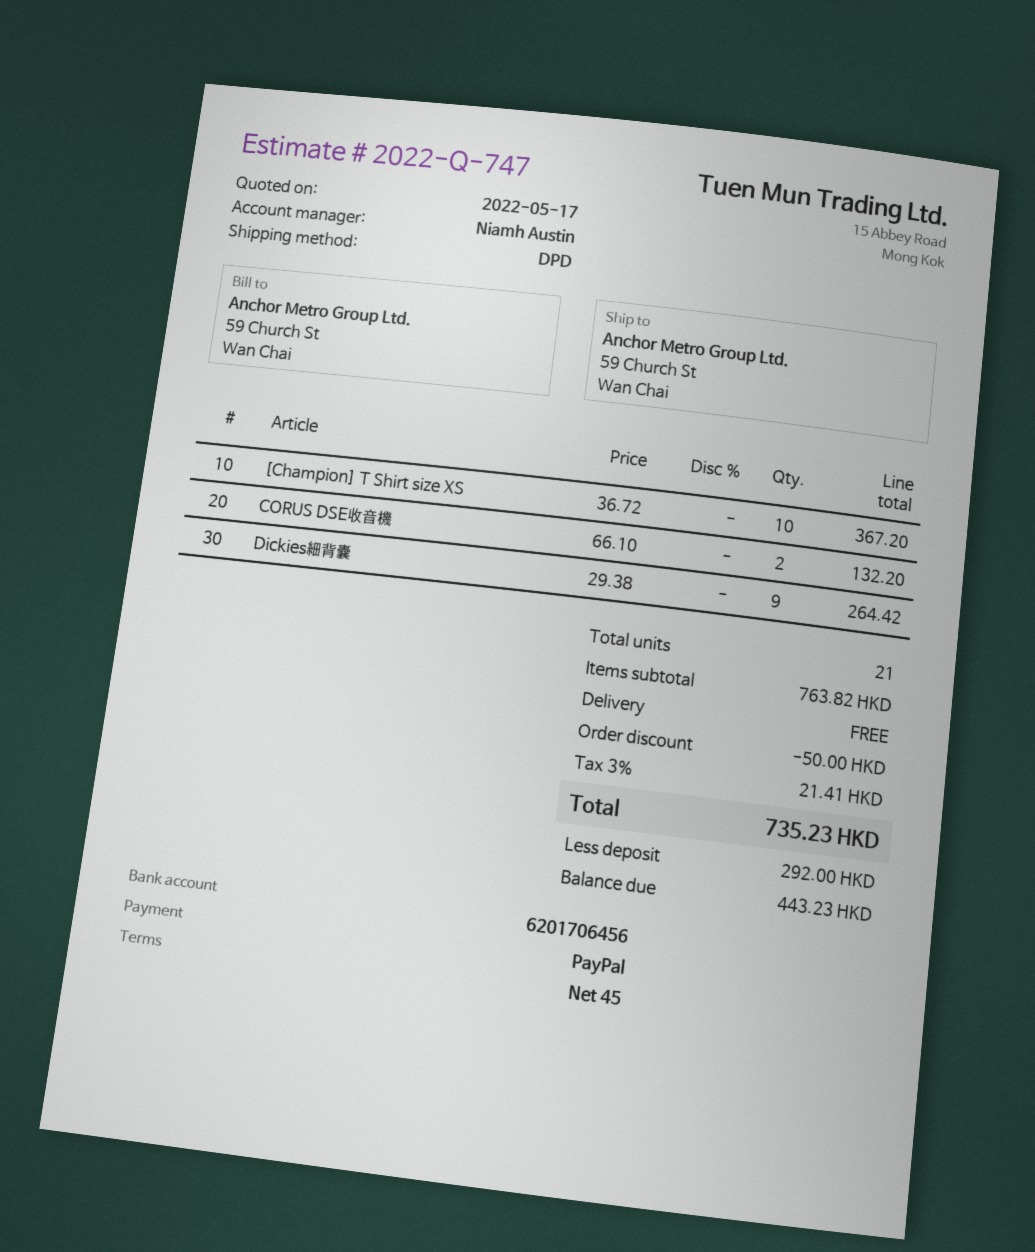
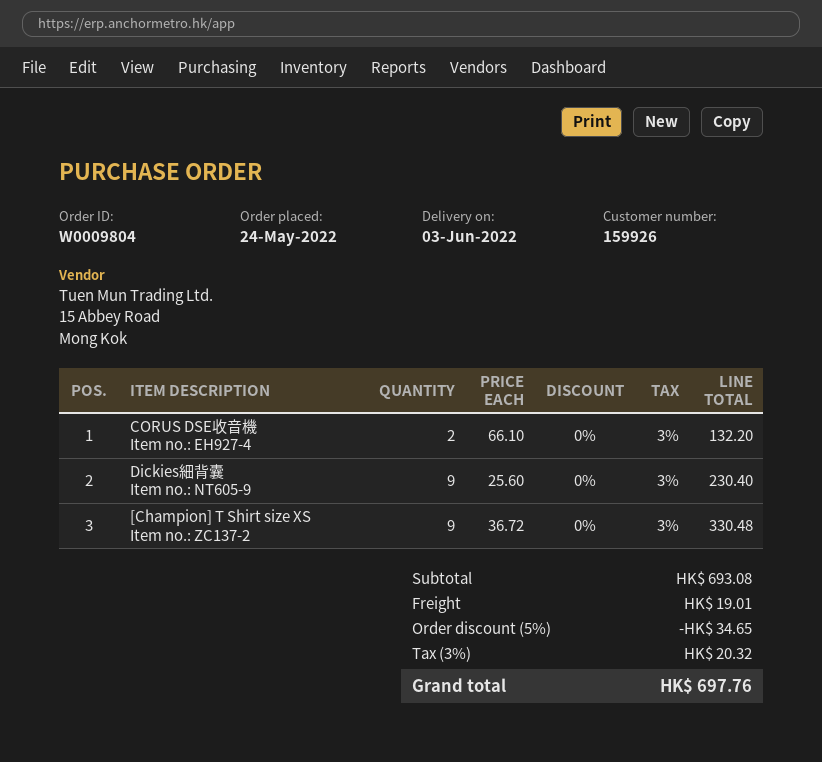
[Champion] T Shirt size XS: 10 x 36.72 = 367.20 -> 9 x 36.72 = 330.48
Dickies細背囊: 9 x 29.38 = 264.42 -> 9 x 25.60 = 230.40
subtotal: 763.82 -> 693.08
discount: 50.00 -> 34.65
shipping: 0.00 -> 19.01
tax: 3% = 21.41 -> 3% = 20.32
total: 735.23 -> 697.76

